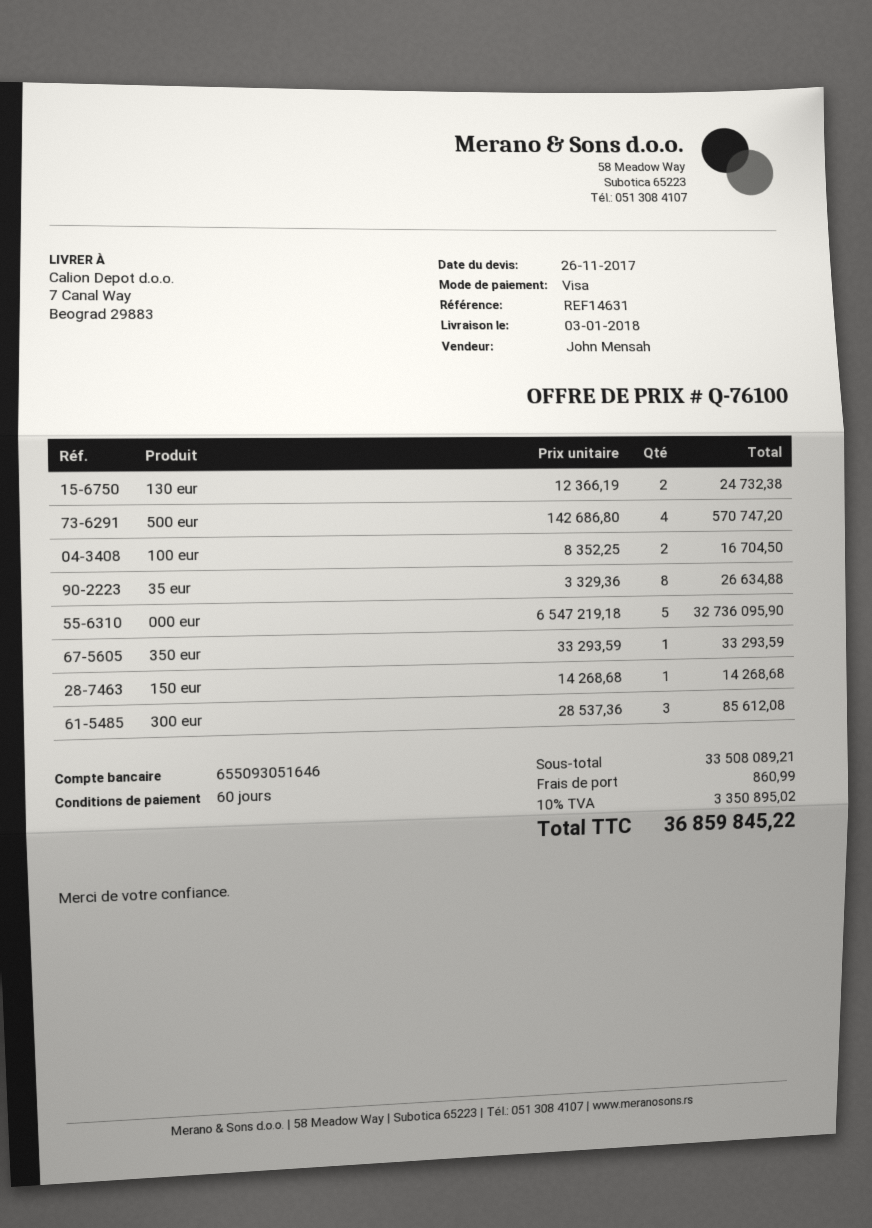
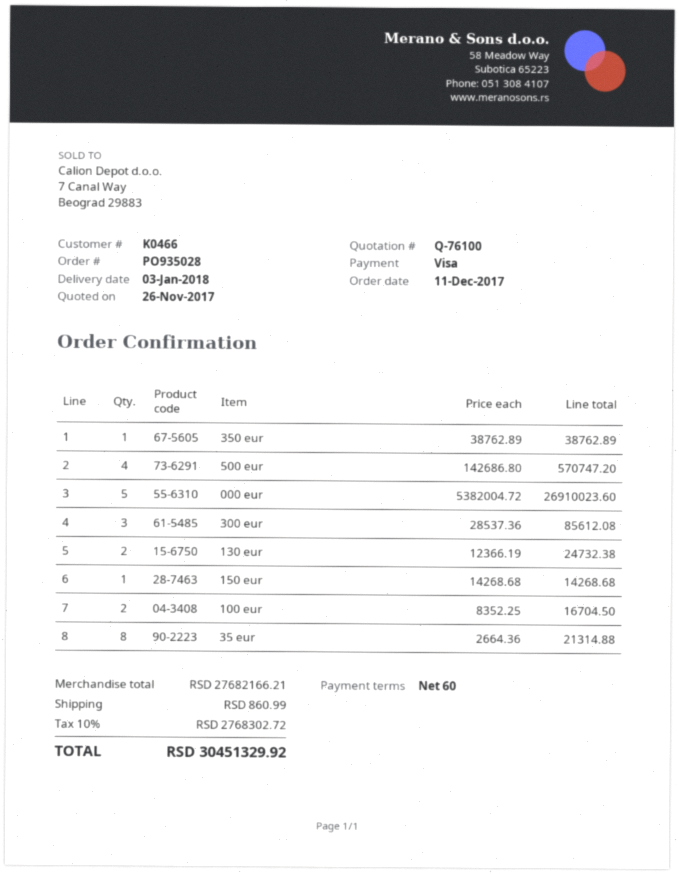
35 eur: 8 x 3329.36 = 26634.88 -> 8 x 2664.36 = 21314.88
000 eur: 5 x 6547219.18 = 32736095.90 -> 5 x 5382004.72 = 26910023.60
350 eur: 1 x 33293.59 = 33293.59 -> 1 x 38762.89 = 38762.89
subtotal: 33508089.21 -> 27682166.21
tax: 10% = 3350895.02 -> 10% = 2768302.72
total: 36859845.22 -> 30451329.92

